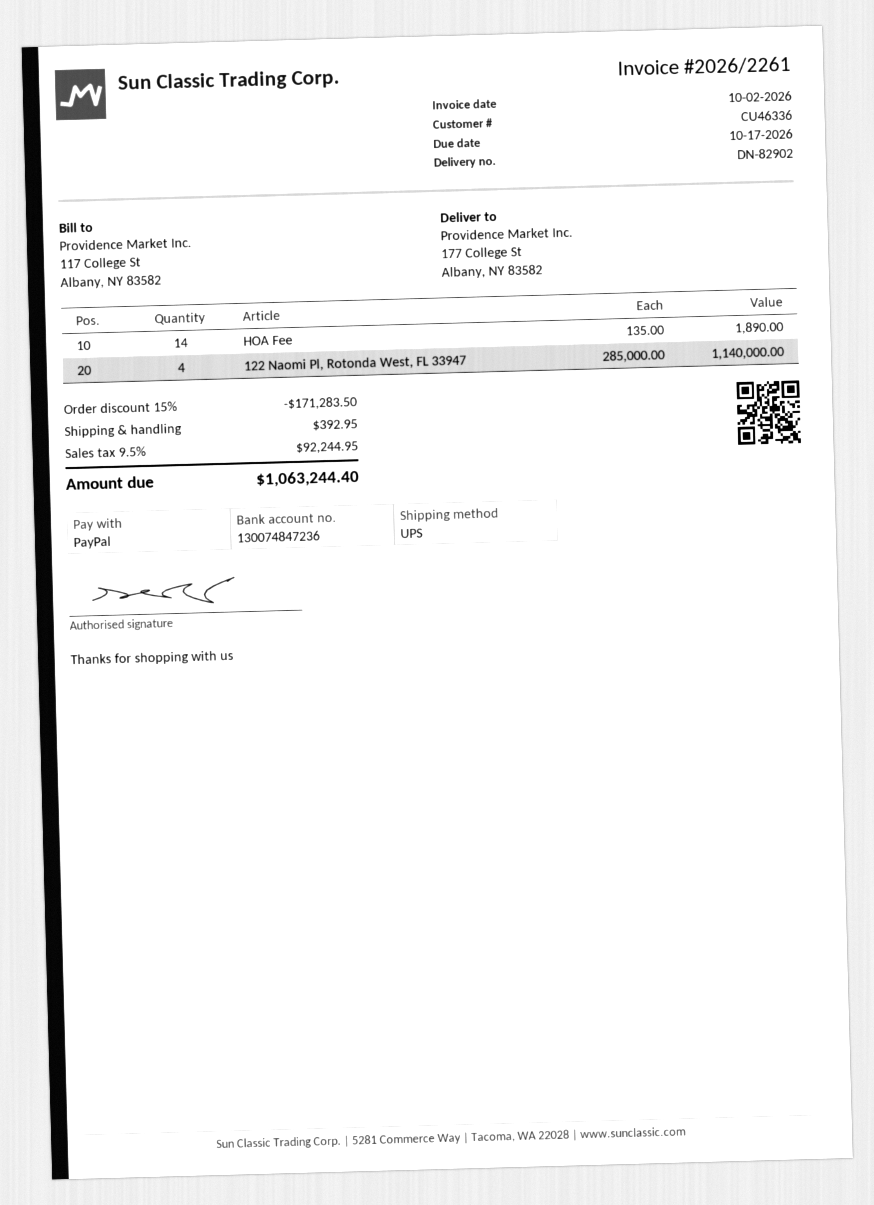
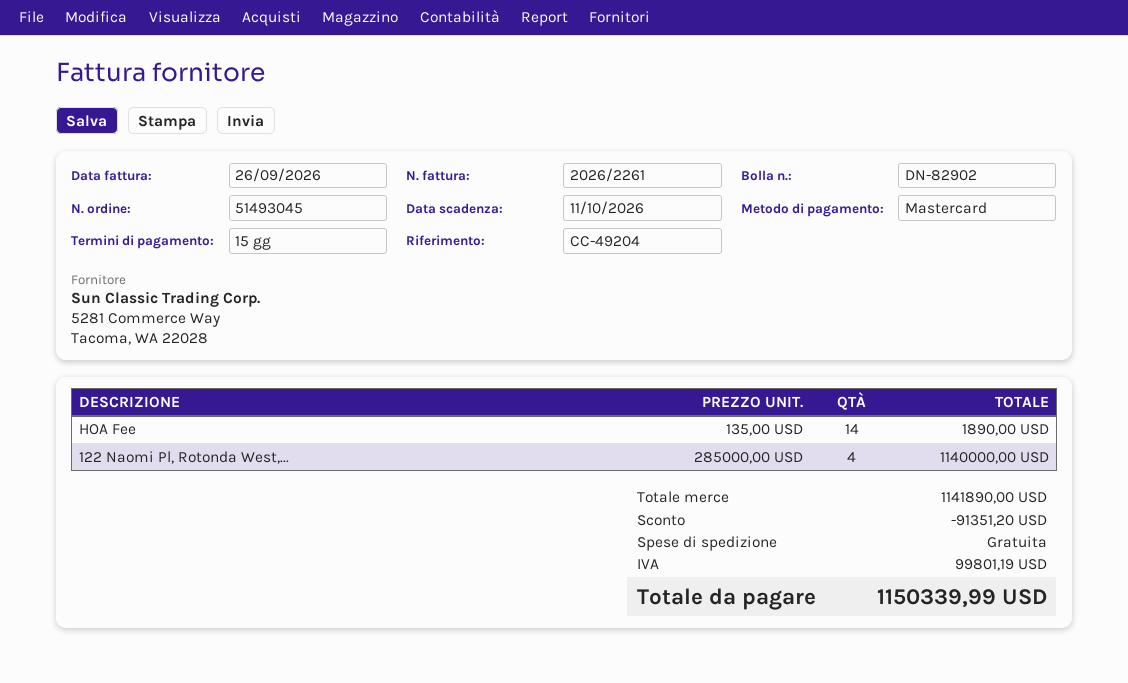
invoice date: 2026-10-02 -> 2026-09-26
due date: 2026-10-17 -> 2026-10-11
payment method: PayPal -> Mastercard
discount: 171283.50 -> 91351.20
shipping: 392.95 -> 0.00
tax: 92244.95 -> 99801.19
total: 1063244.40 -> 1150339.99

